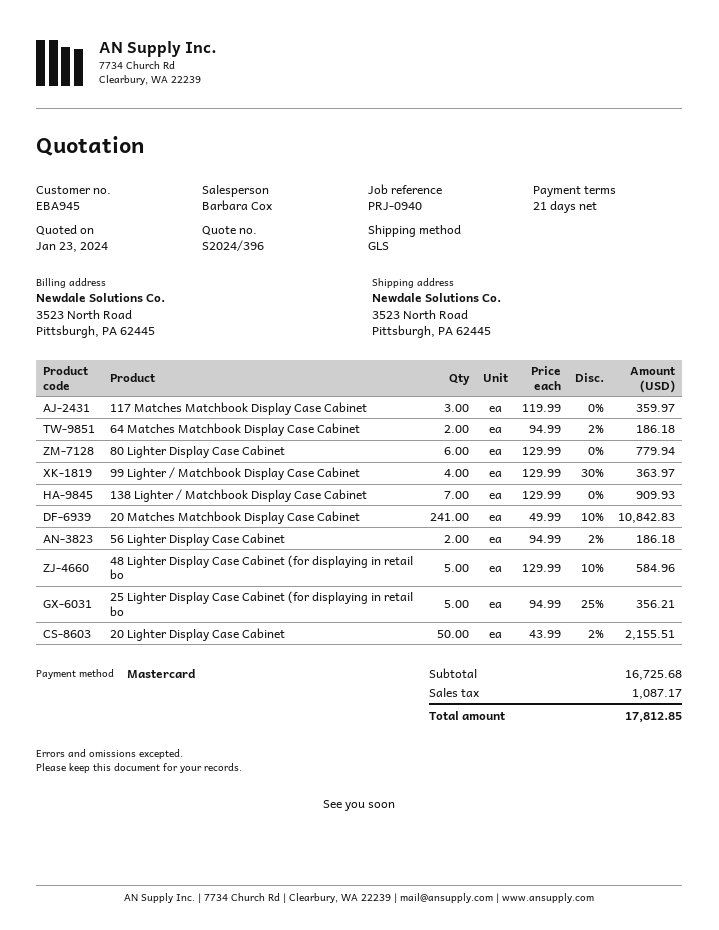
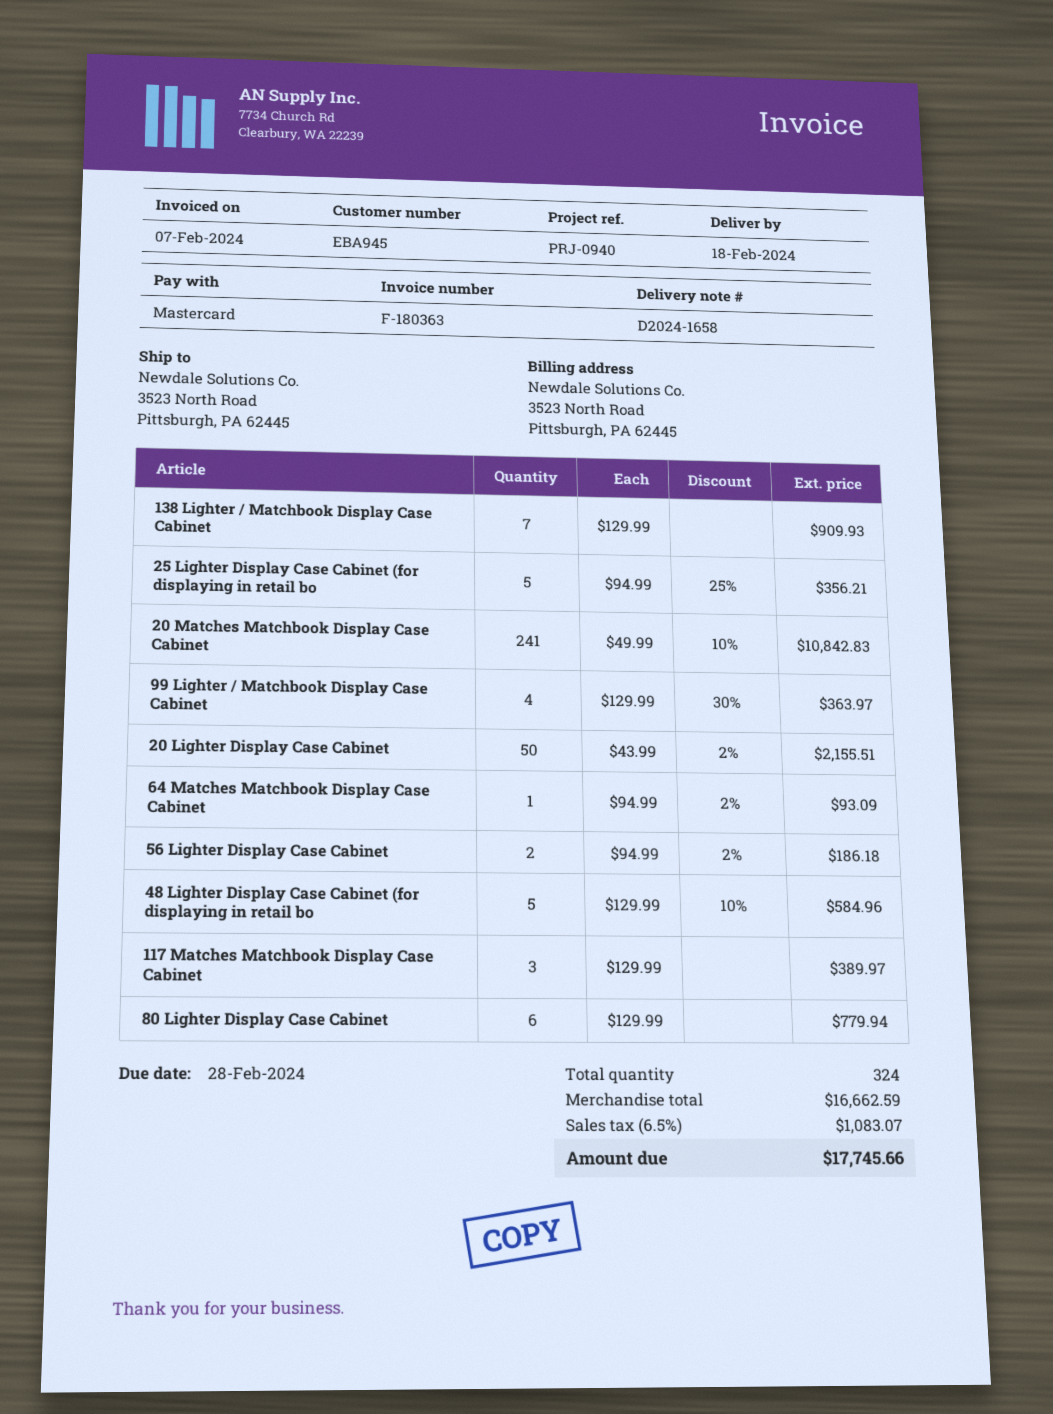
117 Matches Matchbook Display Case Cabinet: 3 x 119.99 = 359.97 -> 3 x 129.99 = 389.97
64 Matches Matchbook Display Case Cabinet: 2 x 94.99 - 2% = 186.18 -> 1 x 94.99 - 2% = 93.09
subtotal: 16725.68 -> 16662.59
tax: 1087.17 -> 1083.07
total: 17812.85 -> 17745.66

